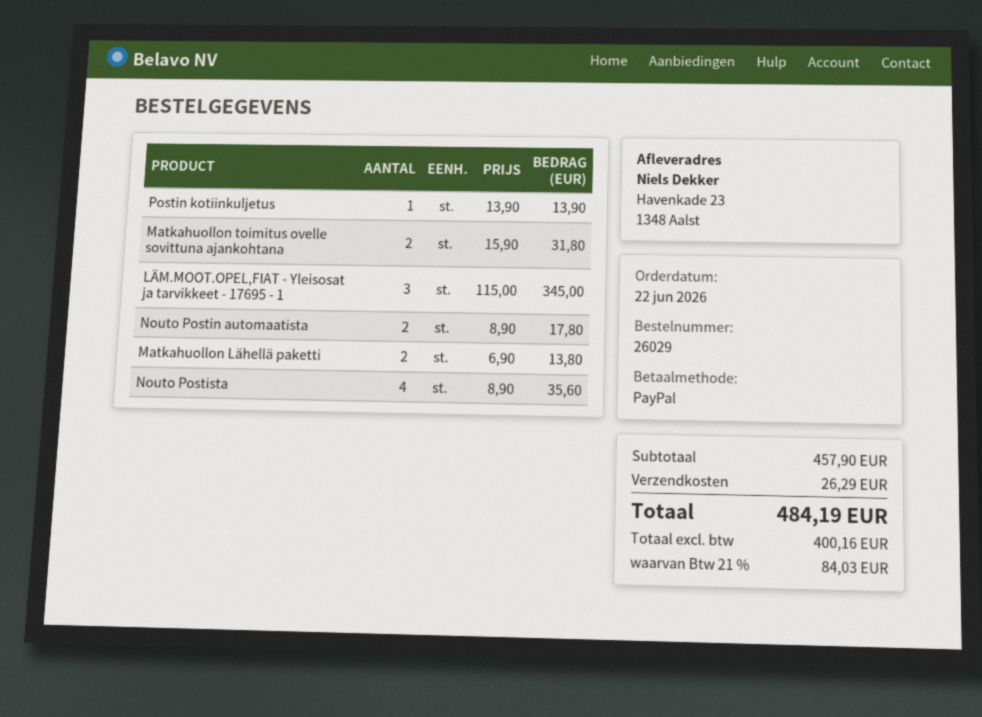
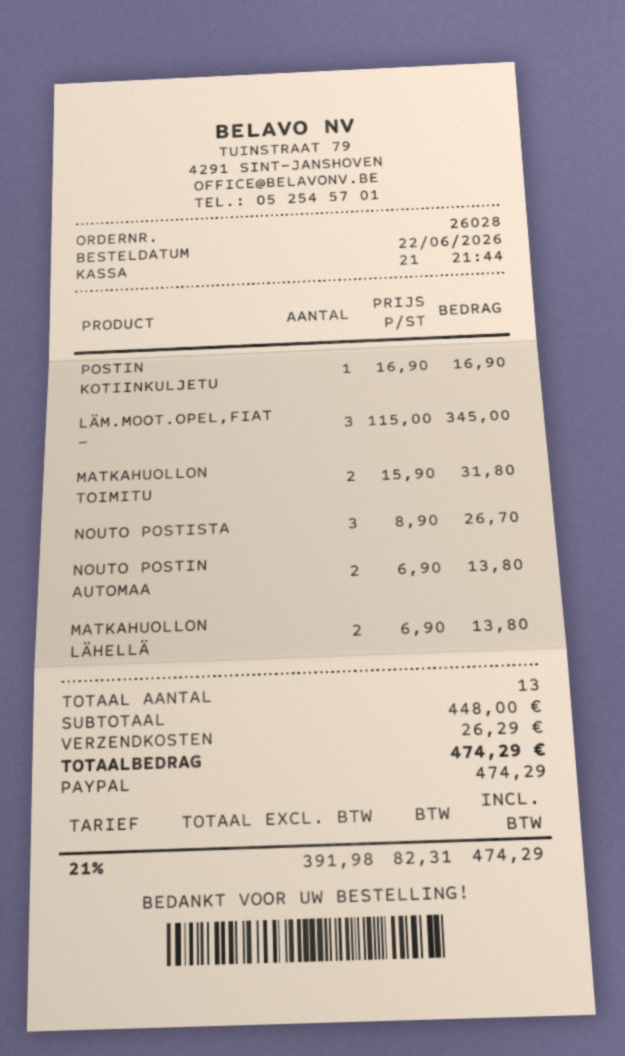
order number: 26029 -> 26028
Postin kotiinkuljetus: 1 x 13.90 = 13.90 -> 1 x 16.90 = 16.90
Nouto Postin automaatista: 2 x 8.90 = 17.80 -> 2 x 6.90 = 13.80
Nouto Postista: 4 x 8.90 = 35.60 -> 3 x 8.90 = 26.70
subtotal: 457.90 -> 448.00
net: 400.16 -> 391.98
tax: 21% = 84.03 -> 21% = 82.31
total: 484.19 -> 474.29

